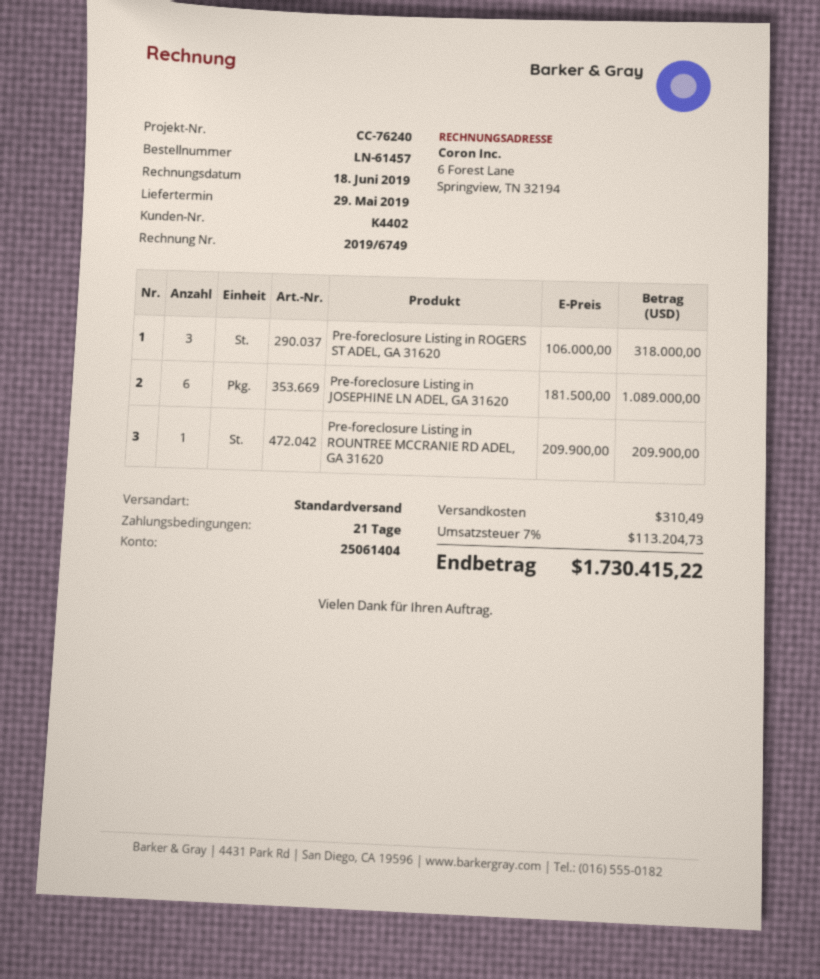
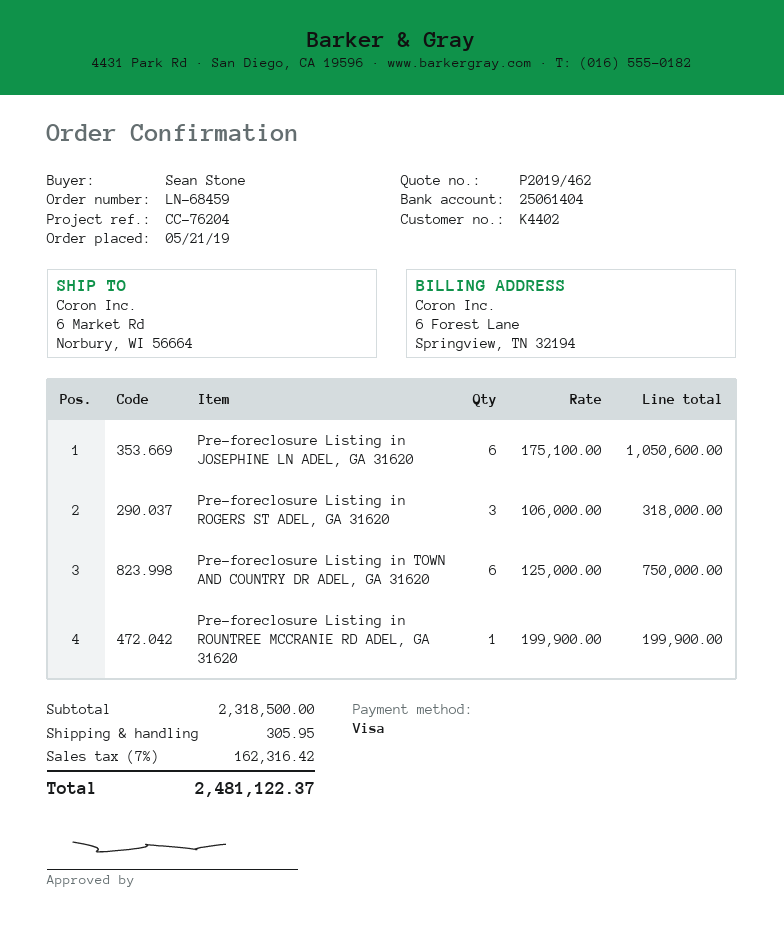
order number: LN-61457 -> LN-68459
reference: CC-76240 -> CC-76204
Pre-foreclosure Listing in JOSEPHINE LN ADEL, GA 31620: 6 x 181500.00 = 1089000.00 -> 6 x 175100.00 = 1050600.00
Pre-foreclosure Listing in ROUNTREE MCCRANIE RD ADEL, GA 31620: 1 x 209900.00 = 209900.00 -> 1 x 199900.00 = 199900.00
Pre-foreclosure Listing in TOWN AND COUNTRY DR ADEL, GA 31620: none -> 6 x 125000.00 = 750000.00
shipping: 310.49 -> 305.95
tax: 7% = 113204.73 -> 7% = 162316.42
total: 1730415.22 -> 2481122.37

